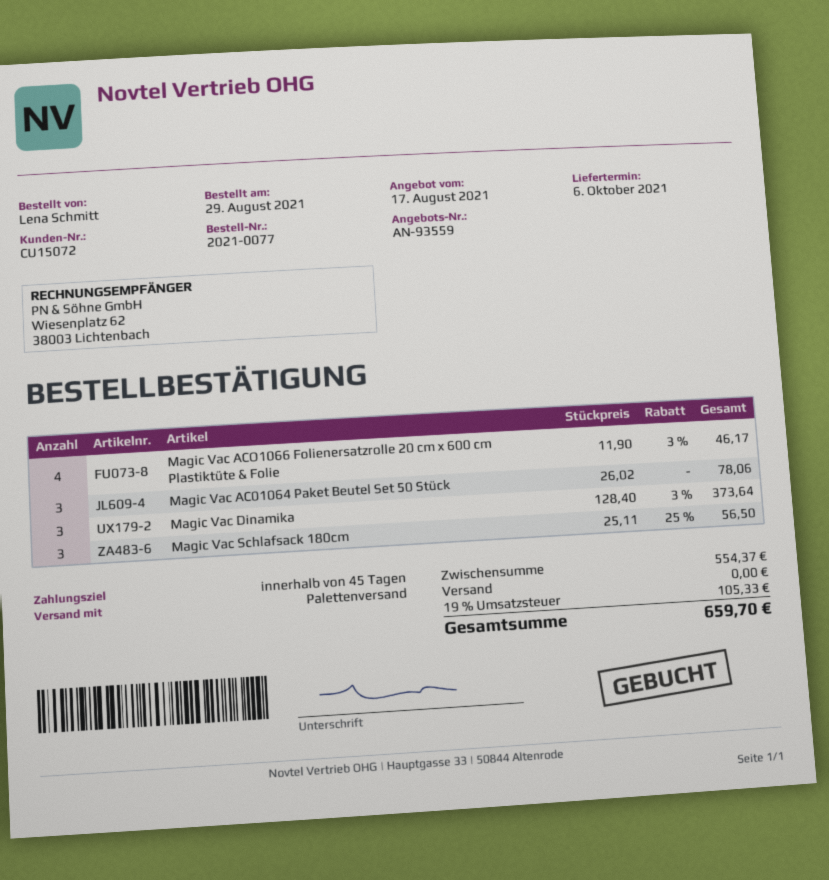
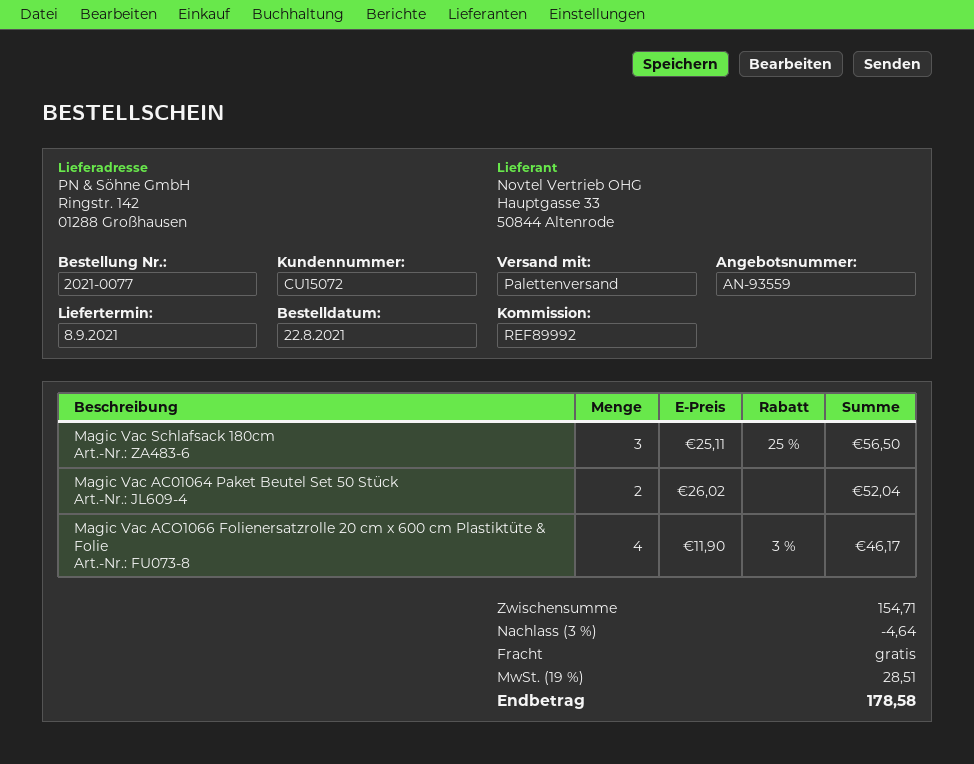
order date: 2021-08-29 -> 2021-08-22
delivery date: 2021-10-06 -> 2021-09-08
Magic Vac AC01064 Paket Beutel Set 50 Stück: 3 x 26.02 = 78.06 -> 2 x 26.02 = 52.04
Magic Vac Dinamika: 3 x 128.40 - 3% = 373.64 -> none
subtotal: 554.37 -> 154.71
discount: none -> 3% = 4.64
tax: 19% = 105.33 -> 19% = 28.51
total: 659.70 -> 178.58

